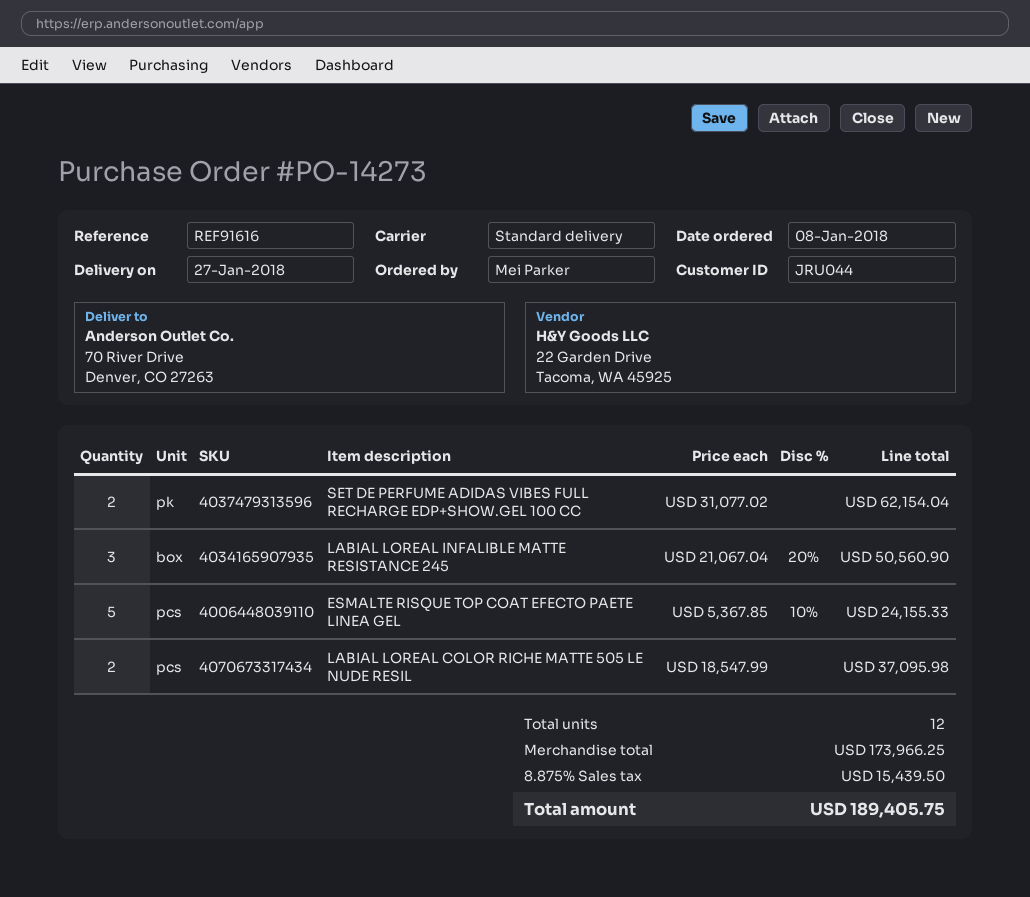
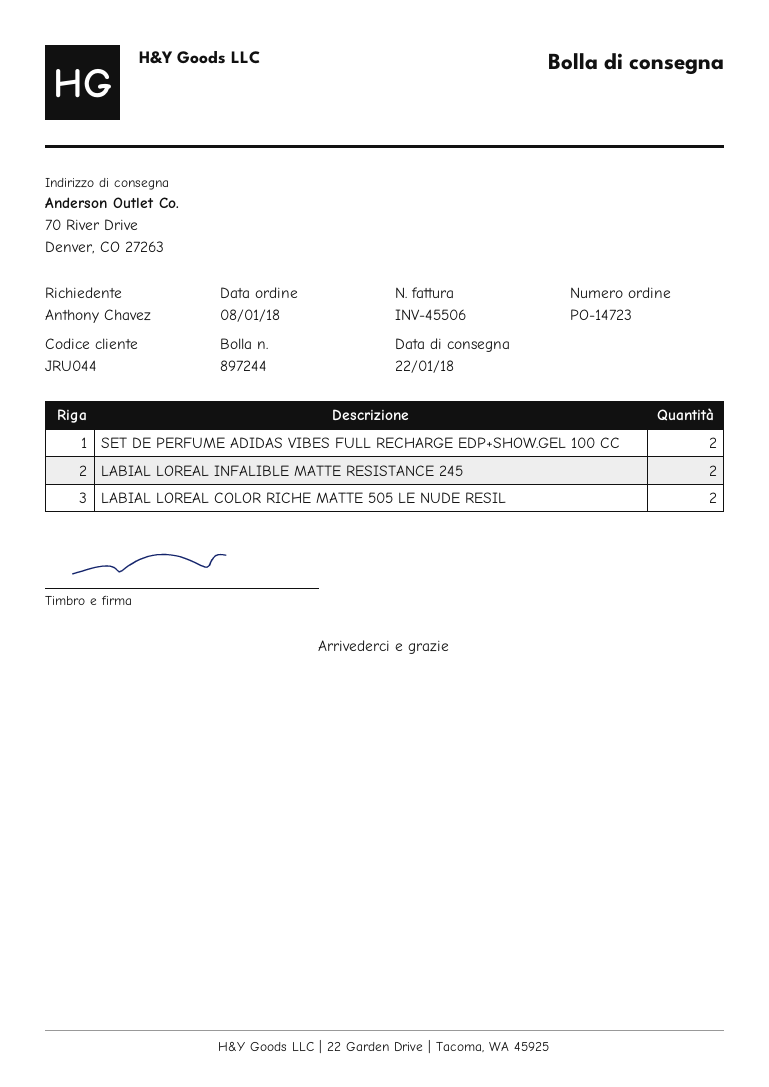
order number: PO-14273 -> PO-14723
delivery date: 2018-01-27 -> 2018-01-22
ordered by: Mei Parker -> Anthony Chavez
LABIAL LOREAL INFALIBLE MATTE RESISTANCE 245: 3 -> 2
ESMALTE RISQUE TOP COAT EFECTO PAETE LINEA GEL: 5 -> none

